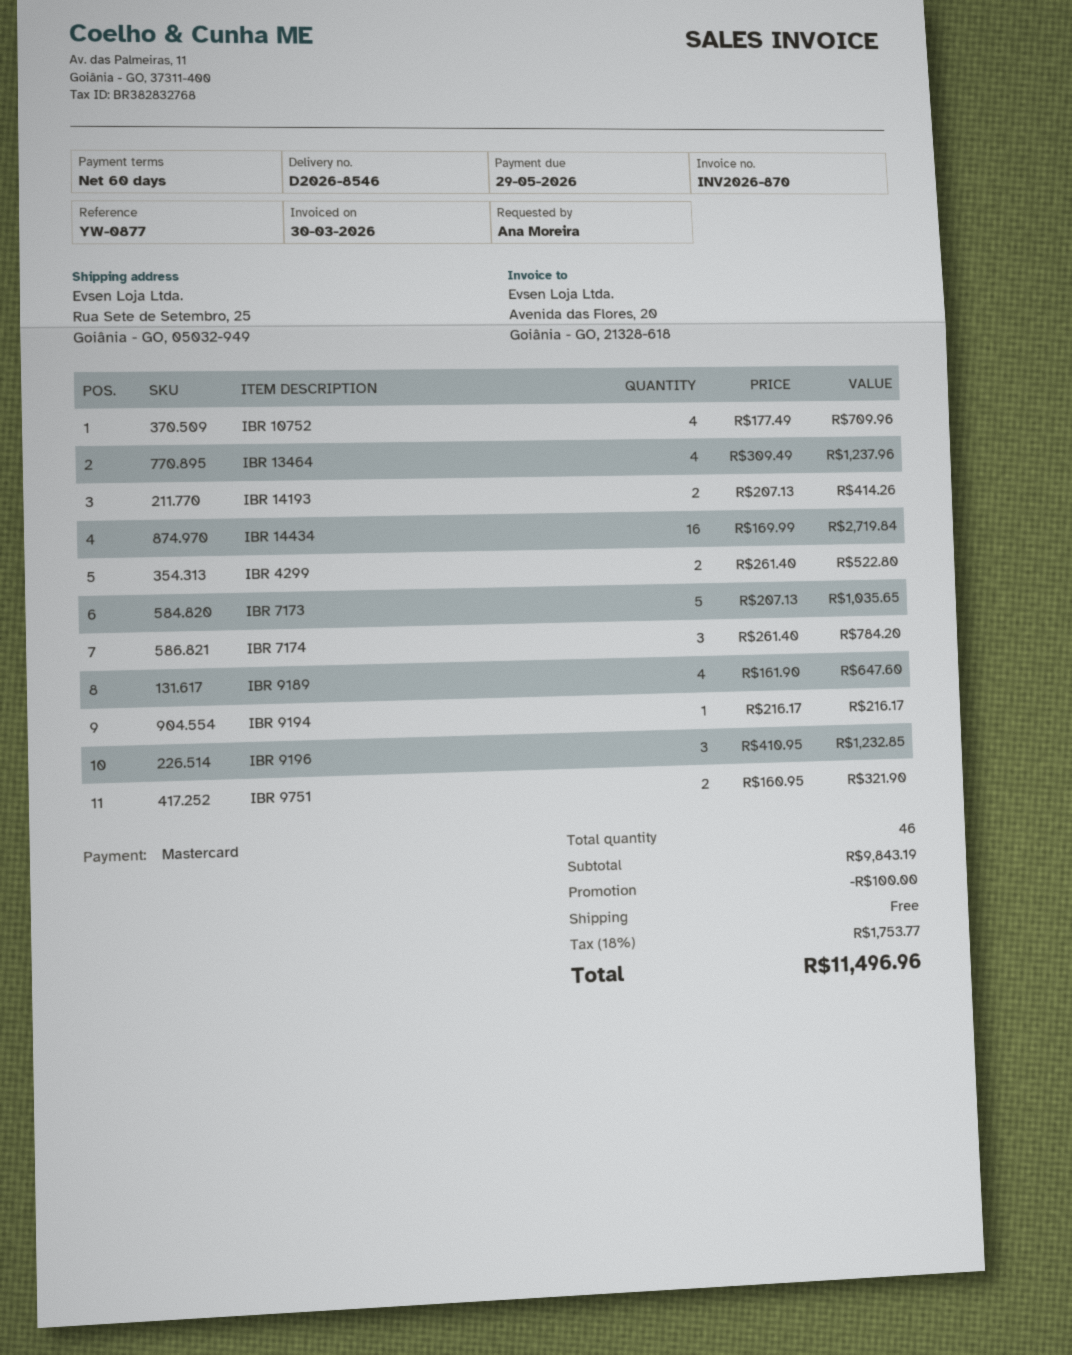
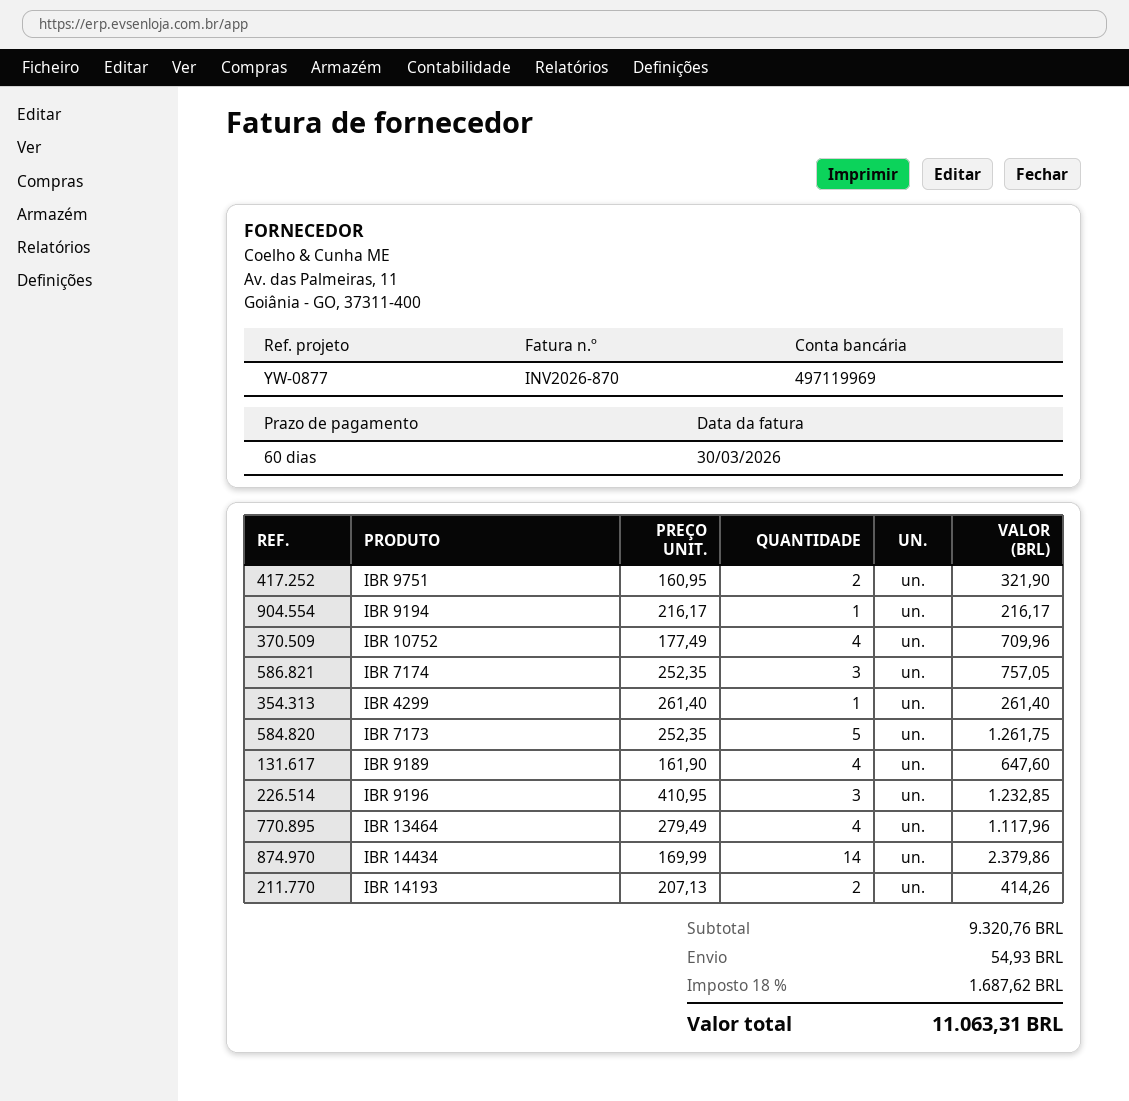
IBR 13464: 4 x 309.49 = 1237.96 -> 4 x 279.49 = 1117.96
IBR 14434: 16 x 169.99 = 2719.84 -> 14 x 169.99 = 2379.86
IBR 4299: 2 x 261.40 = 522.80 -> 1 x 261.40 = 261.40
IBR 7173: 5 x 207.13 = 1035.65 -> 5 x 252.35 = 1261.75
IBR 7174: 3 x 261.40 = 784.20 -> 3 x 252.35 = 757.05
subtotal: 9843.19 -> 9320.76
discount: 100.00 -> none
shipping: 0.00 -> 54.93
tax: 18% = 1753.77 -> 18% = 1687.62
total: 11496.96 -> 11063.31

